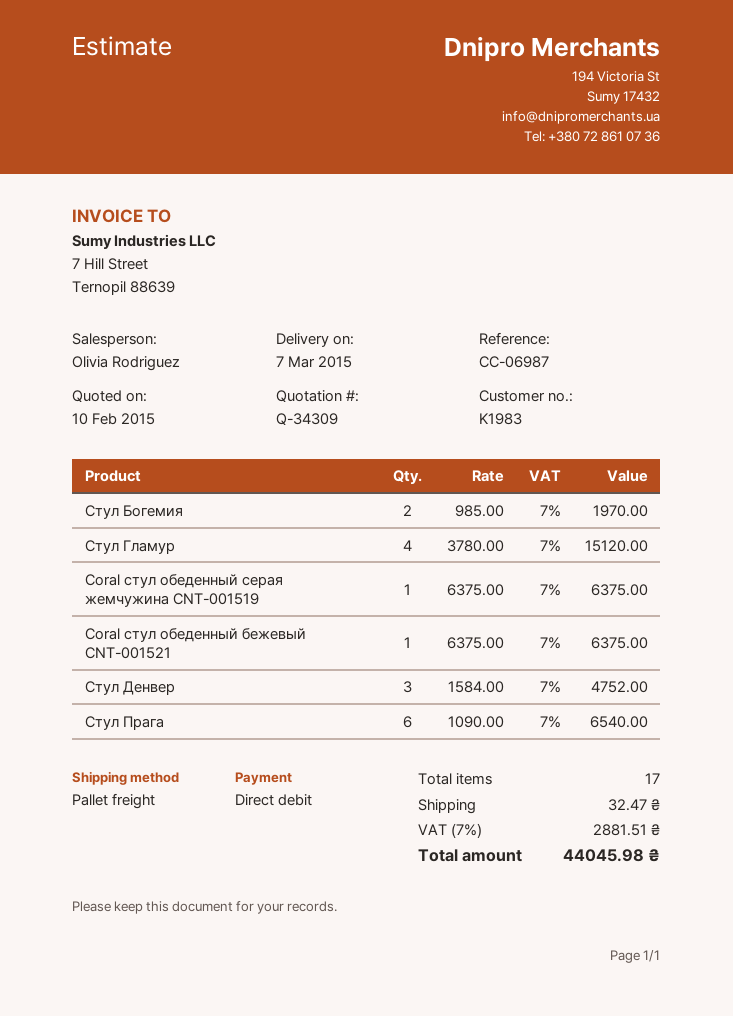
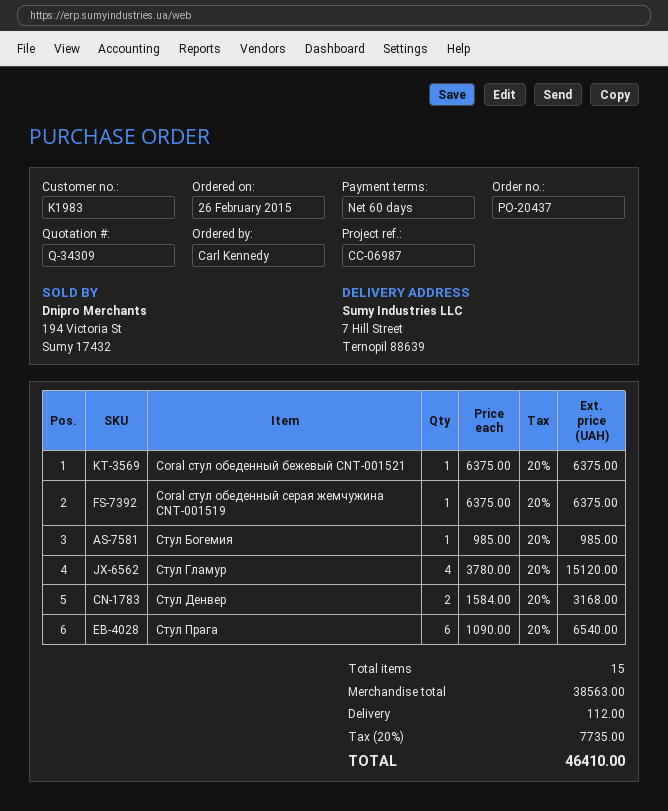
Стул Богемия: 2 x 985.00 = 1970.00 -> 1 x 985.00 = 985.00
Стул Денвер: 3 x 1584.00 = 4752.00 -> 2 x 1584.00 = 3168.00
total quantity: 17 -> 15
shipping: 32.47 -> 112.00
tax: 7% = 2881.51 -> 20% = 7735.00
total: 44045.98 -> 46410.00

